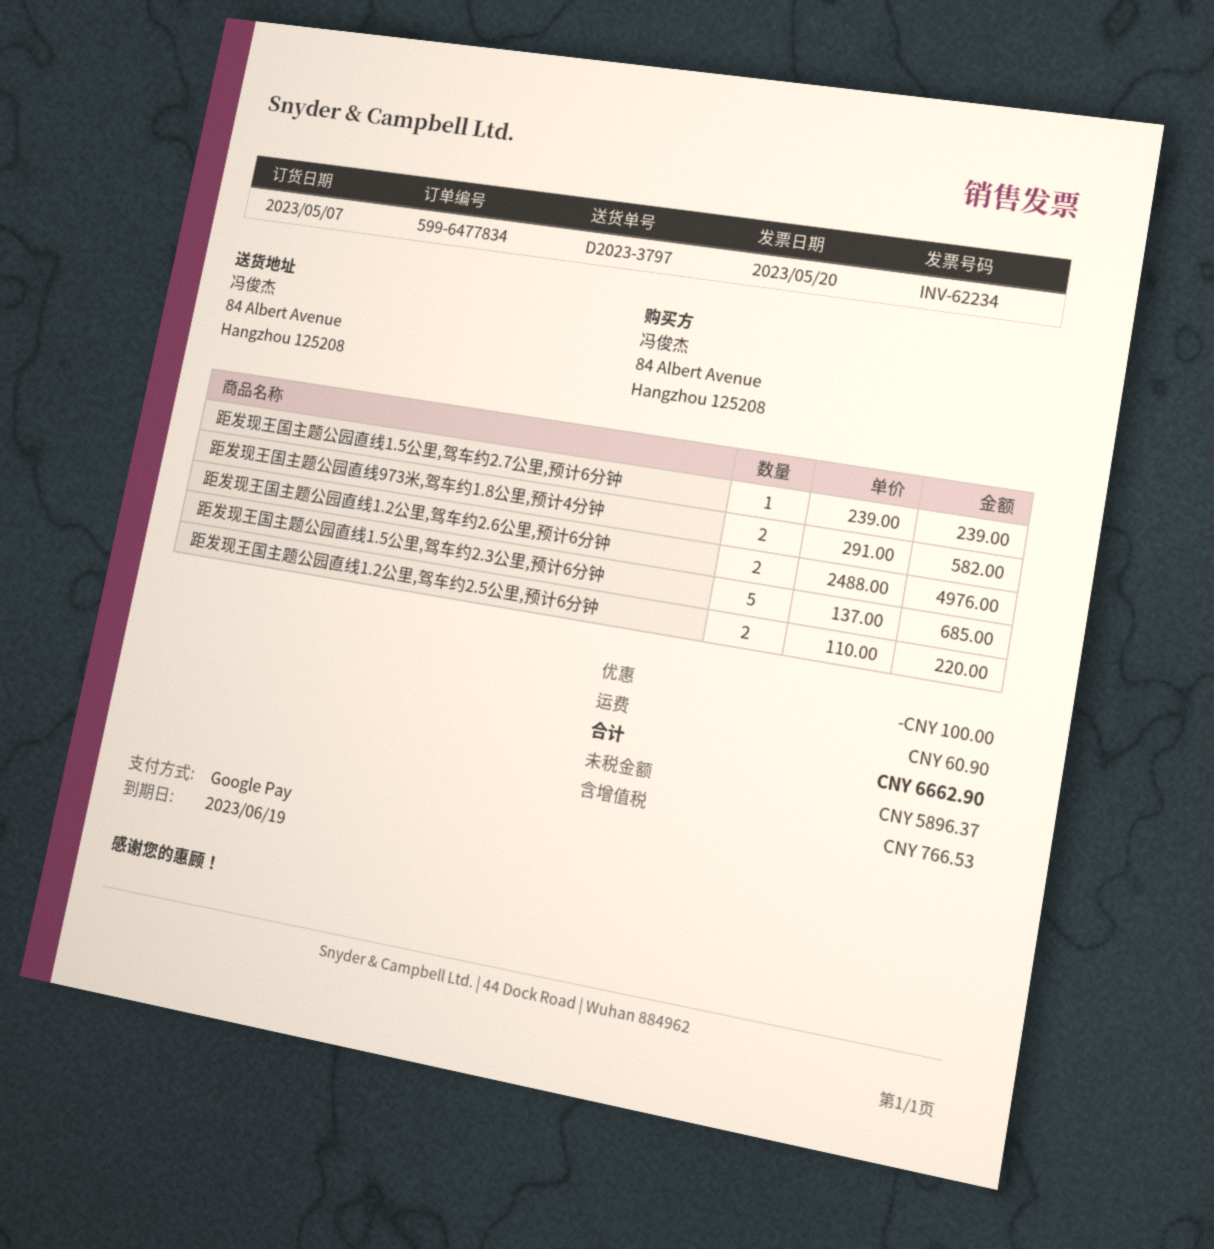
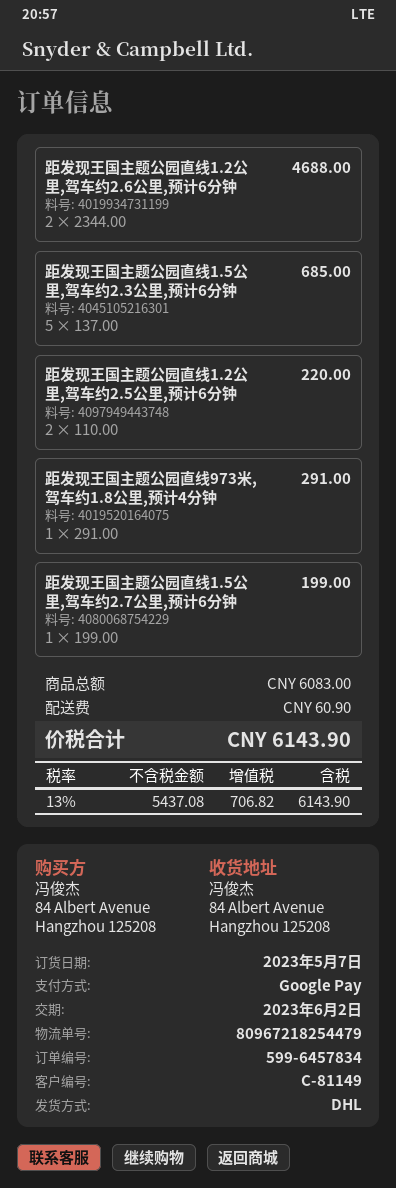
order number: 599-6477834 -> 599-6457834
距发现王国主题公园直线1.5公里,驾车约2.7公里,预计6分钟: 1 x 239.00 = 239.00 -> 1 x 199.00 = 199.00
距发现王国主题公园直线973米,驾车约1.8公里,预计4分钟: 2 x 291.00 = 582.00 -> 1 x 291.00 = 291.00
距发现王国主题公园直线1.2公里,驾车约2.6公里,预计6分钟: 2 x 2488.00 = 4976.00 -> 2 x 2344.00 = 4688.00
discount: 100.00 -> none
net: 5896.37 -> 5437.08
tax: 766.53 -> 706.82
total: 6662.90 -> 6143.90

